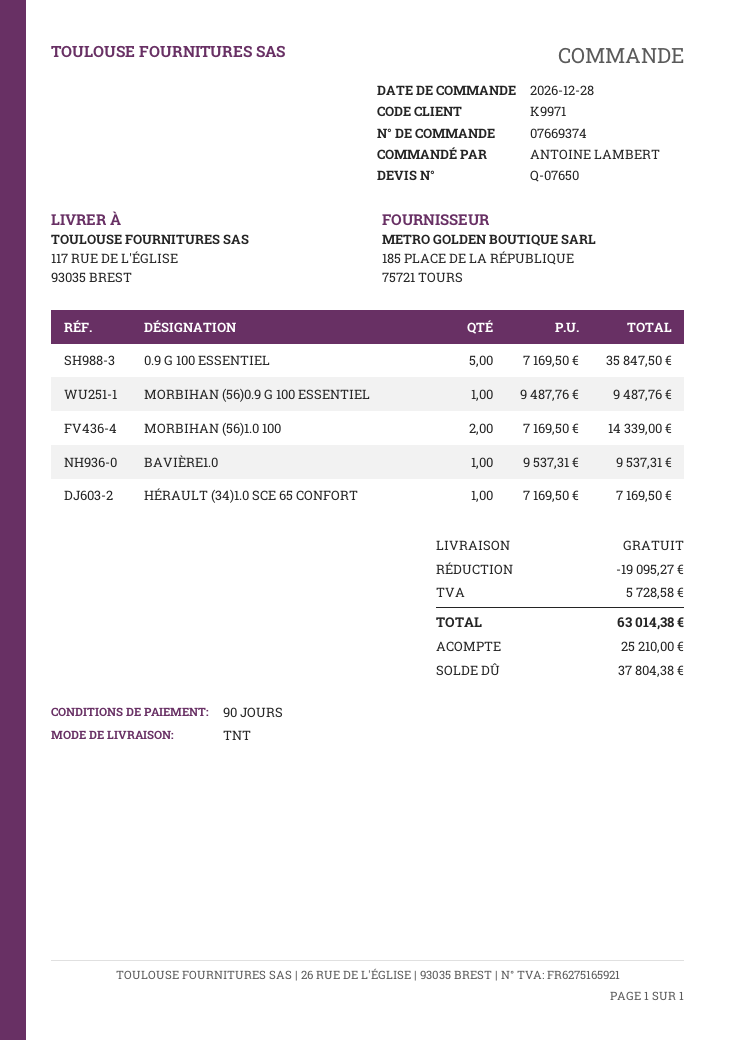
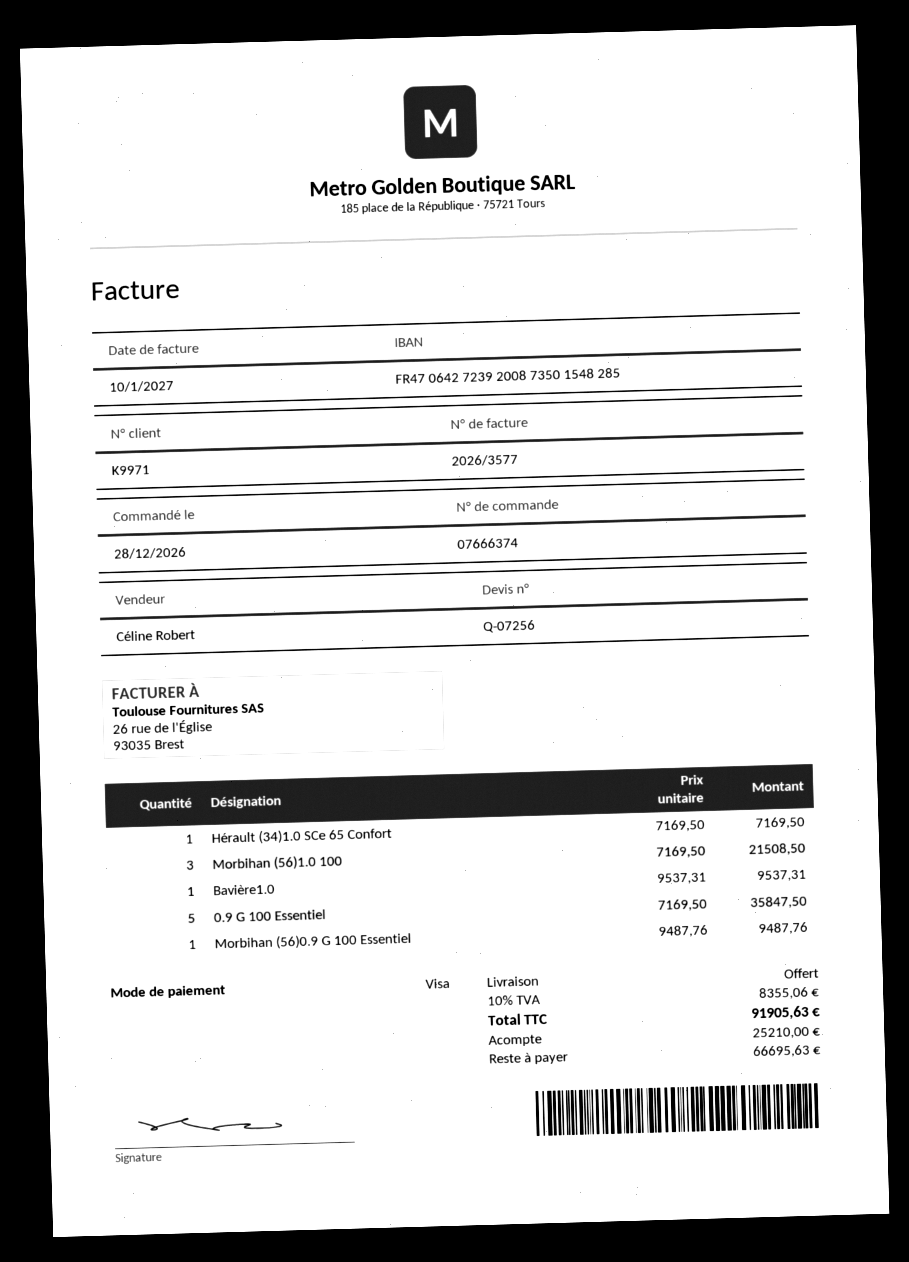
quote number: Q-07650 -> Q-07256
order number: 07669374 -> 07666374
MORBIHAN (56)1.0 100: 2 x 7169.50 = 14339.00 -> 3 x 7169.50 = 21508.50
discount: 19095.27 -> none
tax: 5728.58 -> 8355.06
total: 63014.38 -> 91905.63
balance: 37804.38 -> 66695.63

